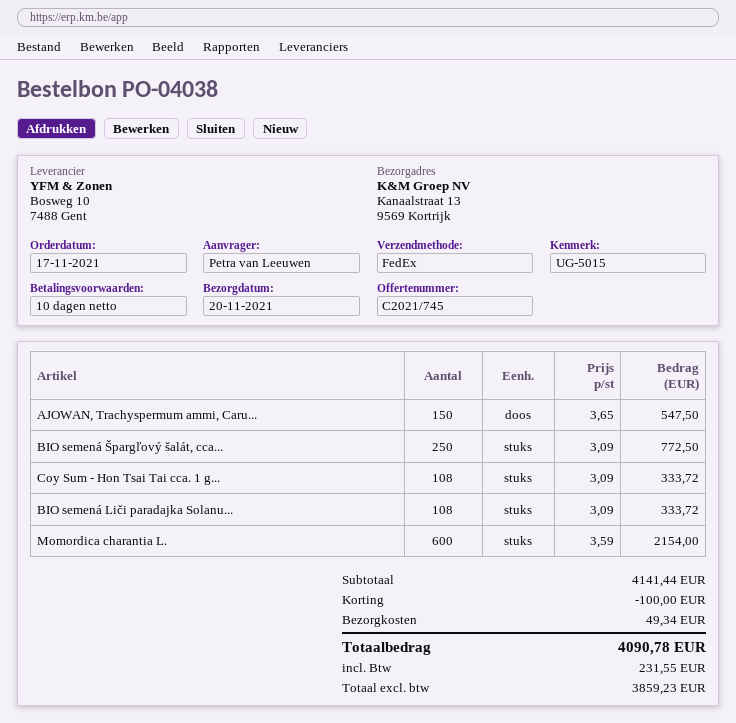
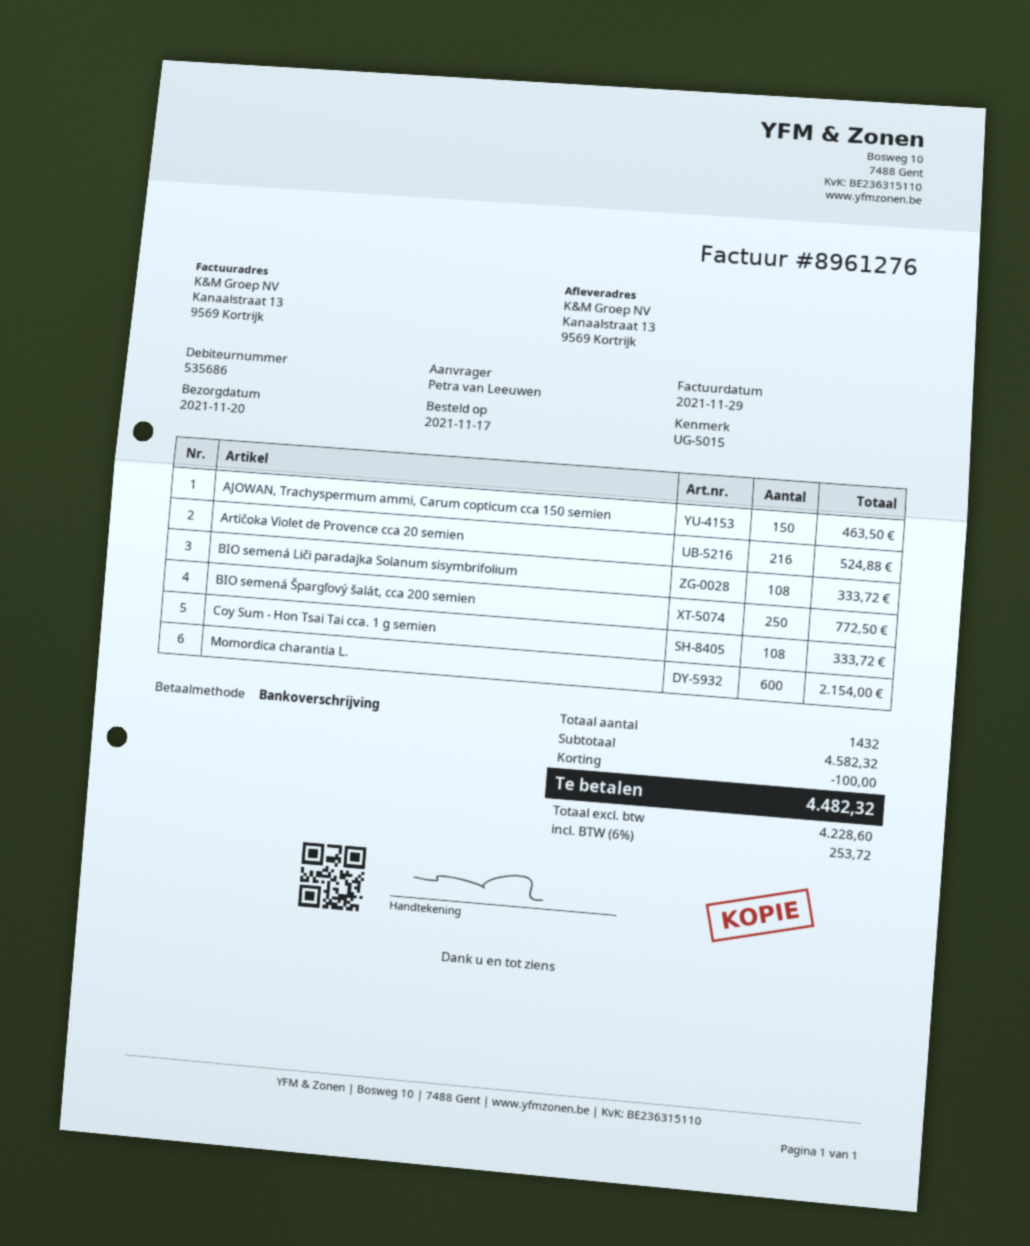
AJOWAN, Trachyspermum ammi, Caru...: 150 for 547.50 -> 150 for 463.50
Artičoka Violet de Provence cca 20 semien: none -> 216 for 524.88
subtotal: 4141.44 -> 4582.32
shipping: 49.34 -> none
net: 3859.23 -> 4228.60
tax: 231.55 -> 253.72
total: 4090.78 -> 4482.32

